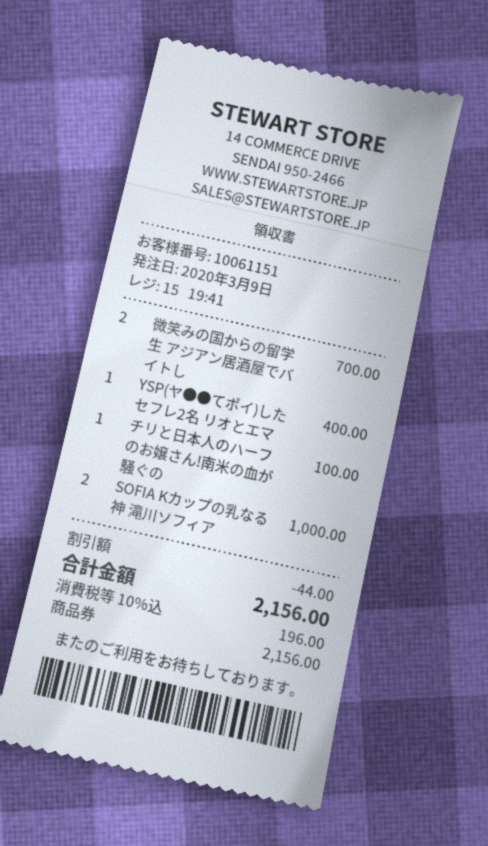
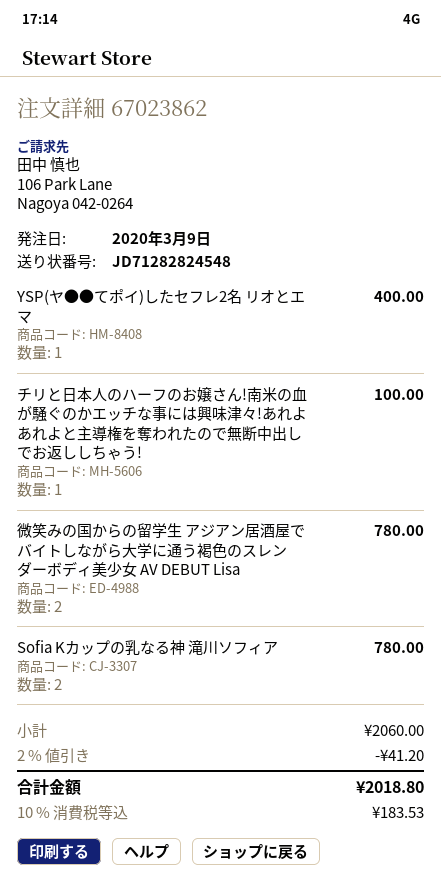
微笑みの国からの留学生 アジアン居酒屋でバイトし: 2 for 700.00 -> 2 for 780.00
SOFIA Kカップの乳なる神 滝川ソフィア: 2 for 1000.00 -> 2 for 780.00
discount: 44.00 -> 41.20
tax: 10% = 196.00 -> 10% = 183.53
total: 2156.00 -> 2018.80

